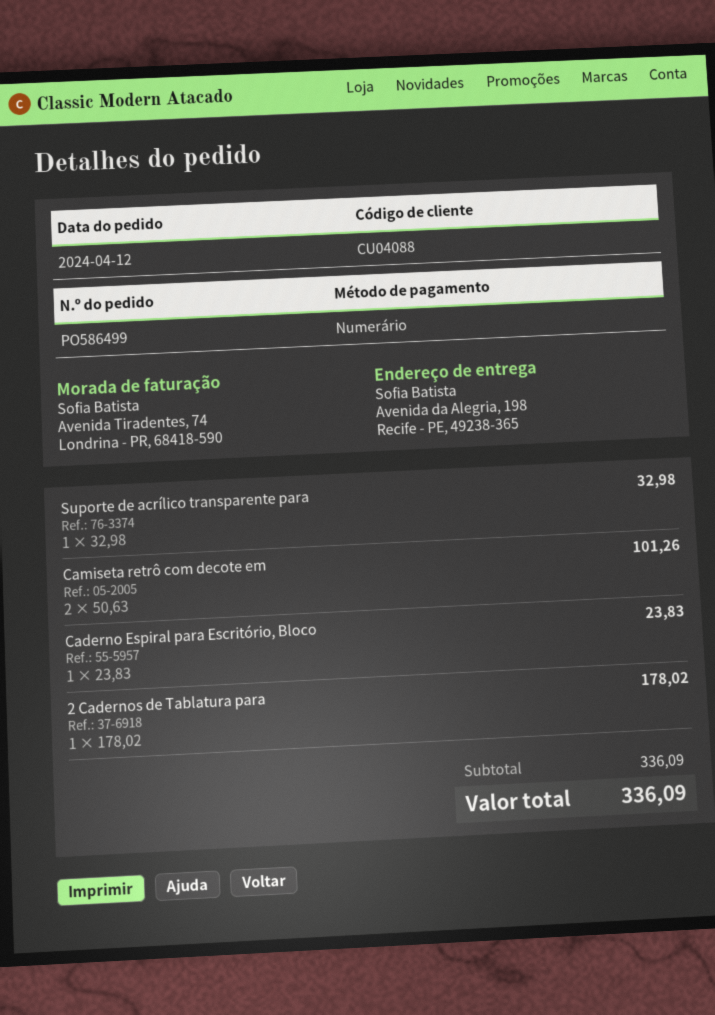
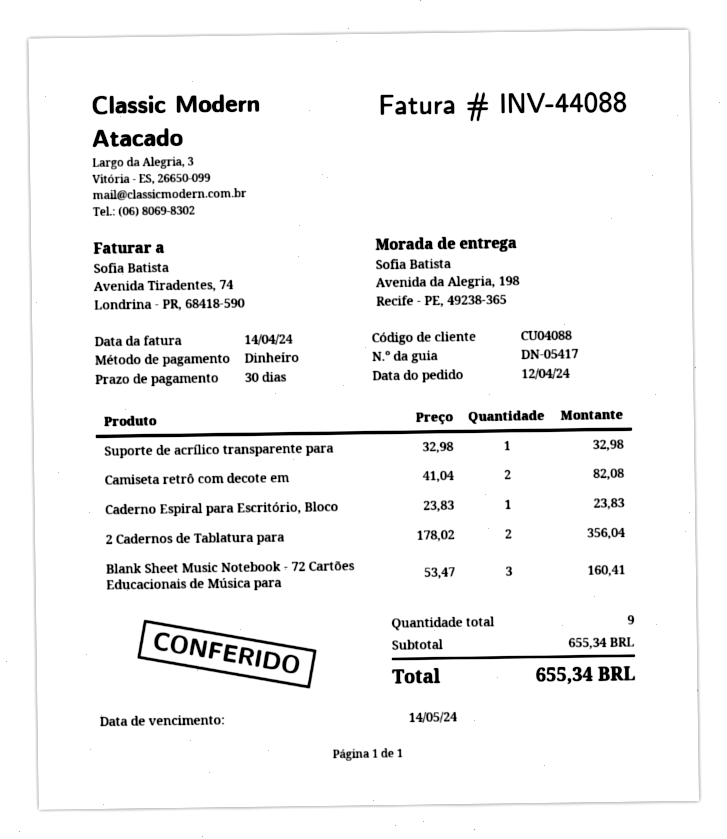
Camiseta retrô com decote em: 2 x 50.63 = 101.26 -> 2 x 41.04 = 82.08
2 Cadernos de Tablatura para: 1 x 178.02 = 178.02 -> 2 x 178.02 = 356.04
Blank Sheet Music Notebook - 72 Cartões Educacionais de Música para: none -> 3 x 53.47 = 160.41
subtotal: 336.09 -> 655.34
total: 336.09 -> 655.34

